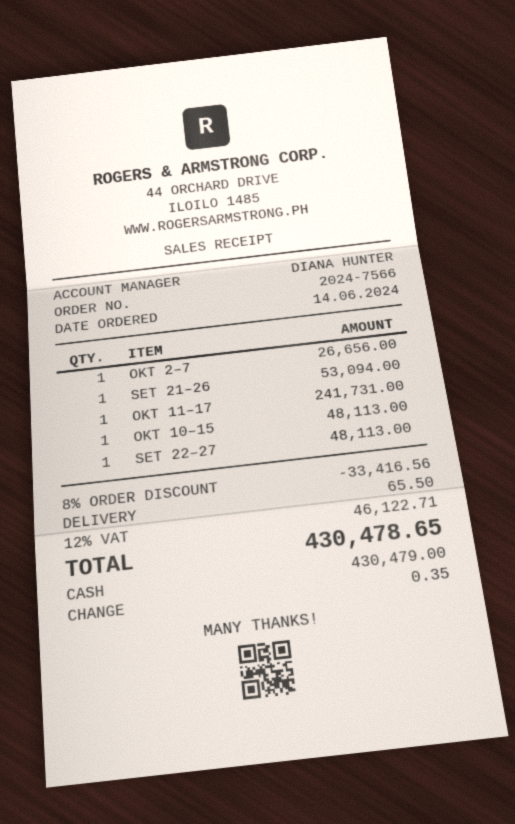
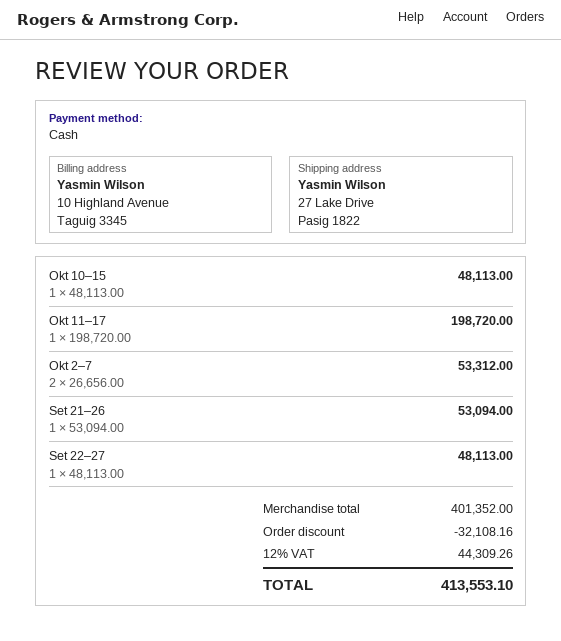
OKT 2–7: 1 for 26656.00 -> 2 for 53312.00
OKT 11–17: 1 for 241731.00 -> 1 for 198720.00
discount: 33416.56 -> 32108.16
shipping: 65.50 -> none
tax: 12% = 46122.71 -> 12% = 44309.26
total: 430478.65 -> 413553.10

